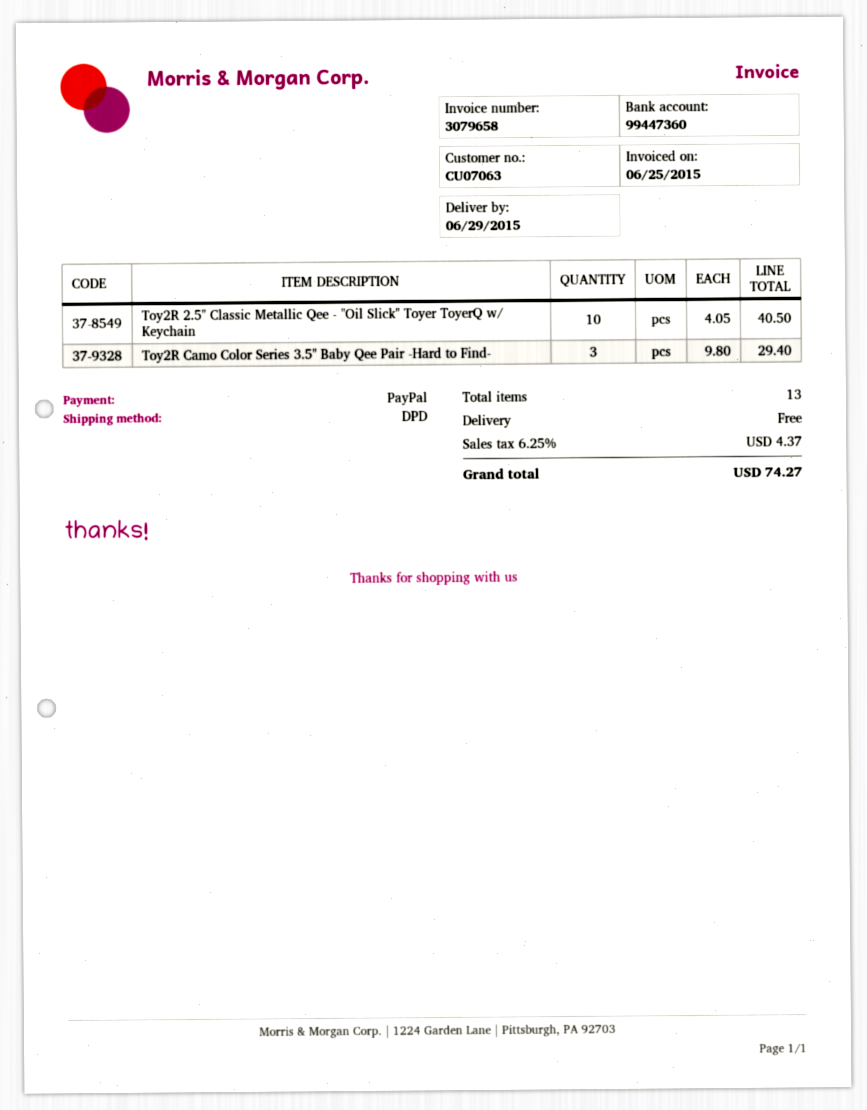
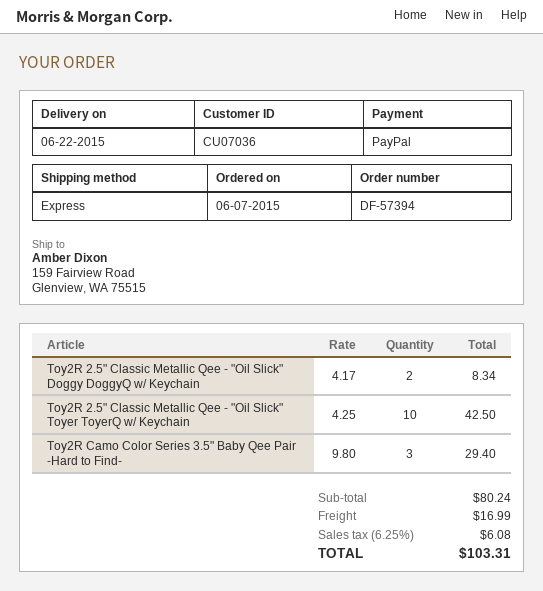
delivery date: 2015-06-29 -> 2015-06-22
customer number: CU07063 -> CU07036
shipping method: DPD -> express
Toy2R 2.5" Classic Metallic Qee - "Oil Slick" Toyer ToyerQ w/ Keychain: 10 x 4.05 = 40.50 -> 10 x 4.25 = 42.50
Toy2R 2.5" Classic Metallic Qee - "Oil Slick" Doggy DoggyQ w/ Keychain: none -> 2 x 4.17 = 8.34
shipping: 0.00 -> 16.99
tax: 6.25% = 4.37 -> 6.25% = 6.08
total: 74.27 -> 103.31

